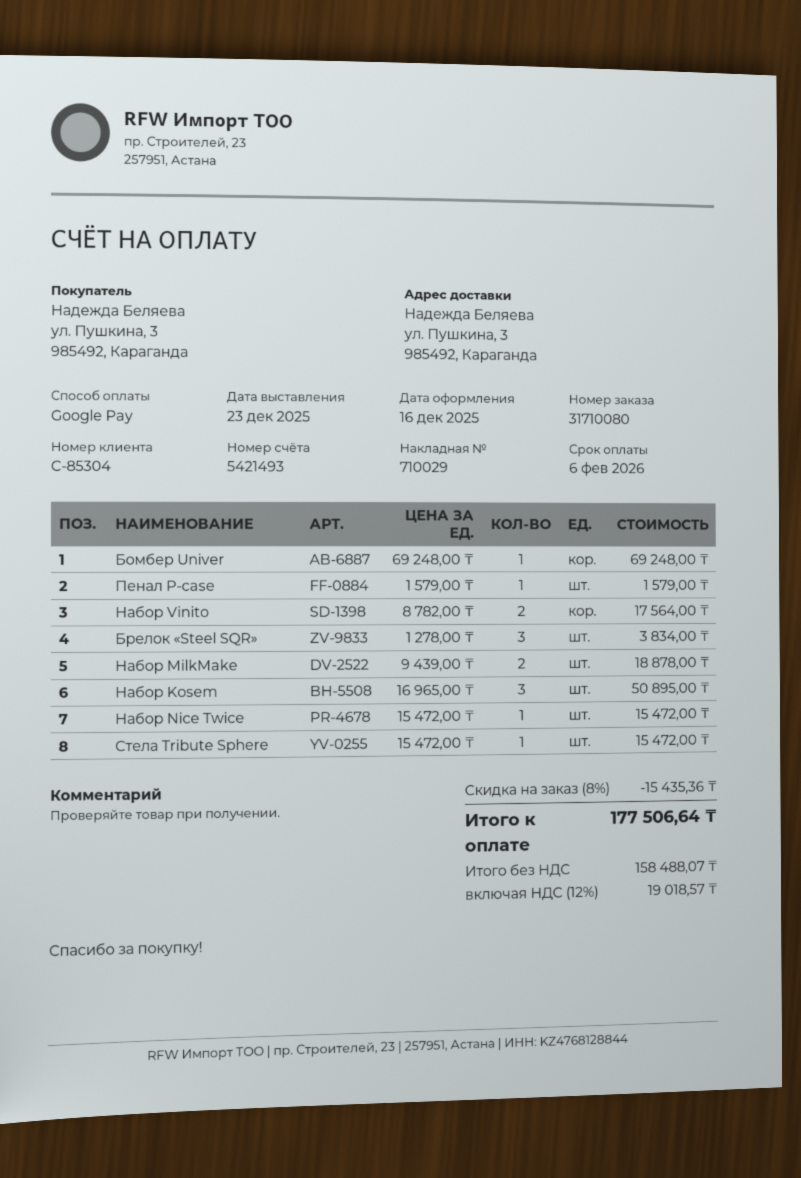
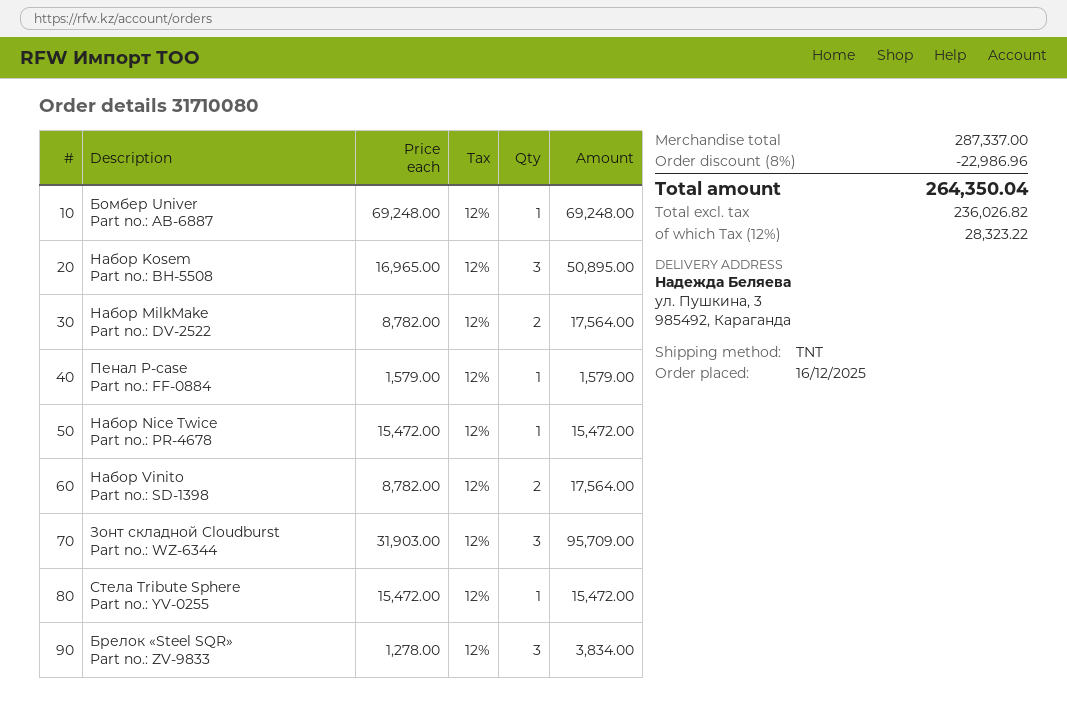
Набор MilkMake: 2 x 9439.00 = 18878.00 -> 2 x 8782.00 = 17564.00
Зонт складной Cloudburst: none -> 3 x 31903.00 = 95709.00
discount: 8% = 15435.36 -> 8% = 22986.96
net: 158488.07 -> 236026.82
tax: 12% = 19018.57 -> 12% = 28323.22
total: 177506.64 -> 264350.04

